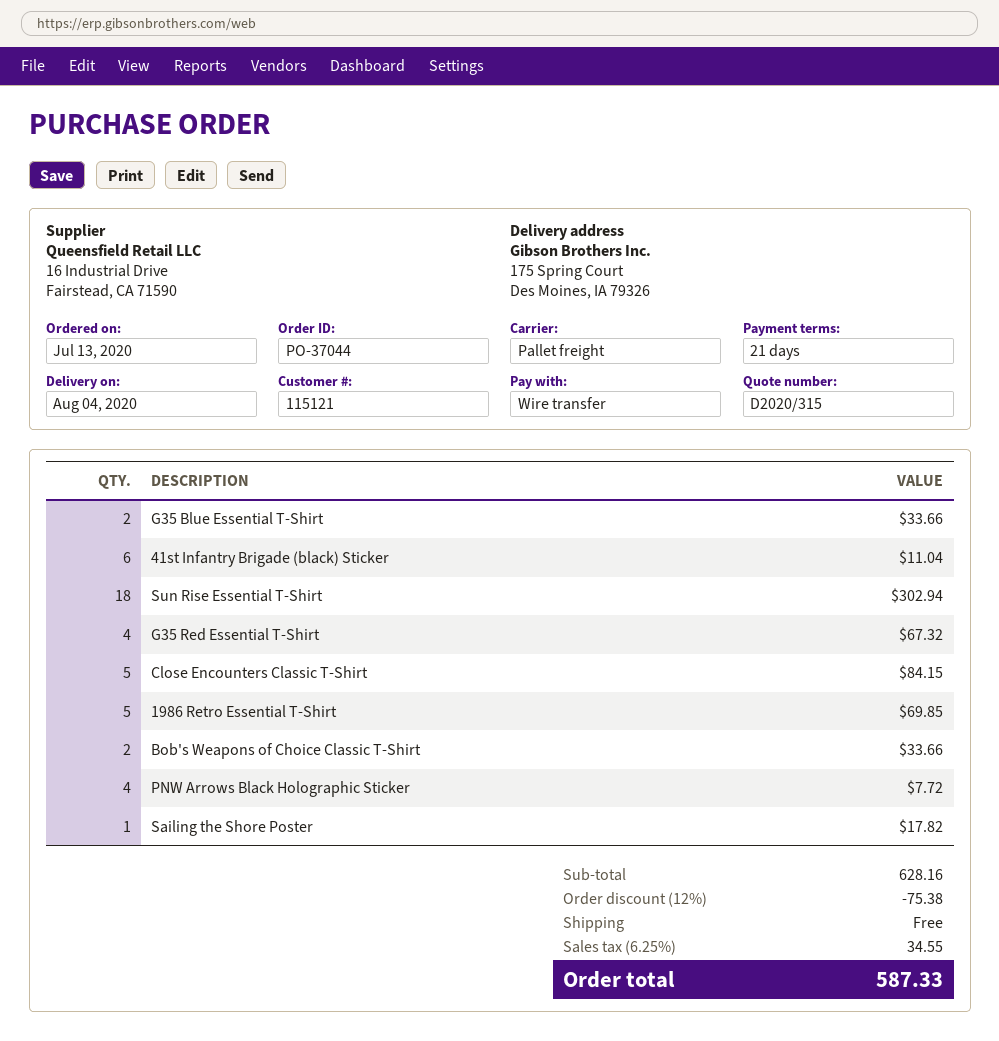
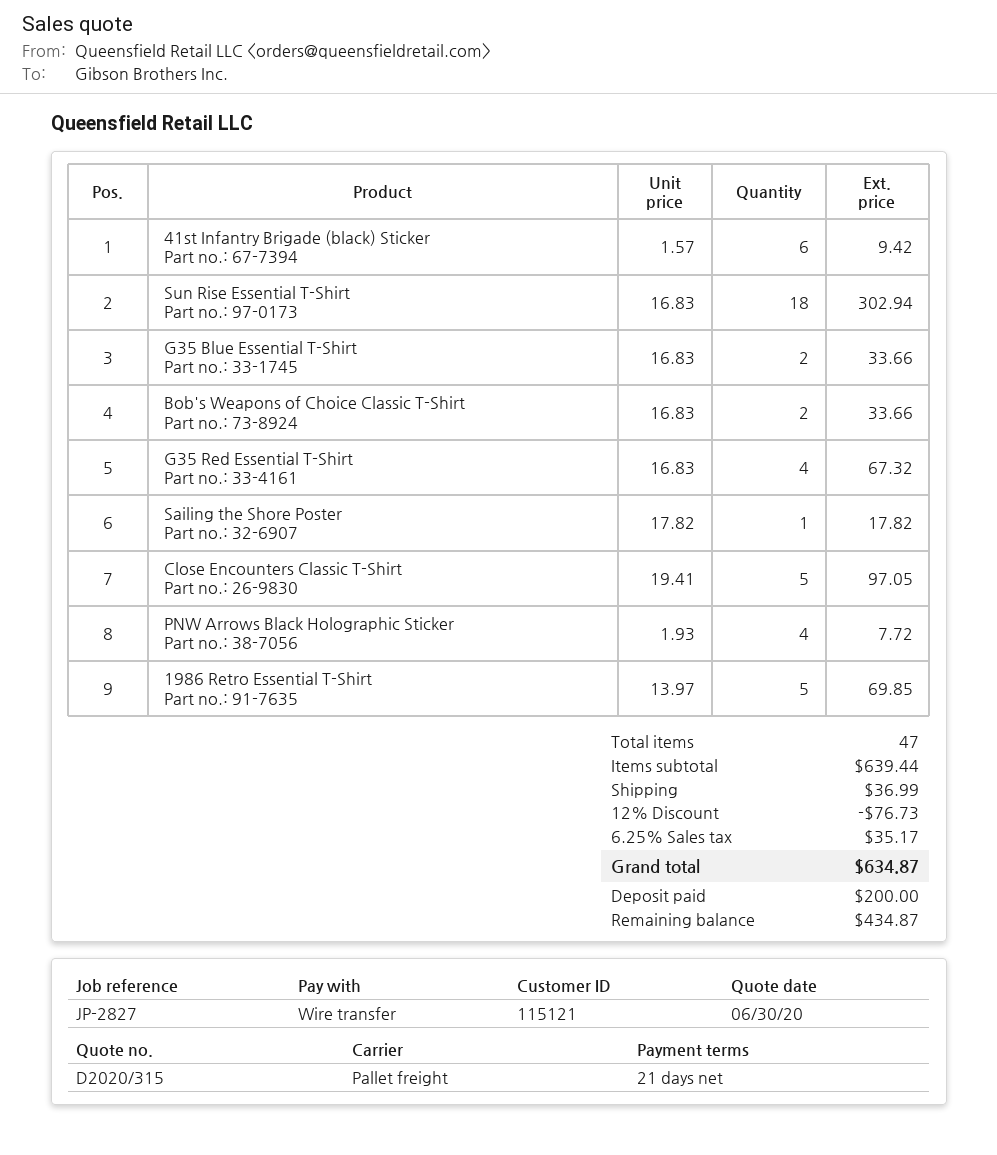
41st Infantry Brigade (black) Sticker: 6 for 11.04 -> 6 for 9.42
Close Encounters Classic T-Shirt: 5 for 84.15 -> 5 for 97.05
subtotal: 628.16 -> 639.44
discount: 12% = 75.38 -> 12% = 76.73
shipping: 0.00 -> 36.99
tax: 6.25% = 34.55 -> 6.25% = 35.17
total: 587.33 -> 634.87

